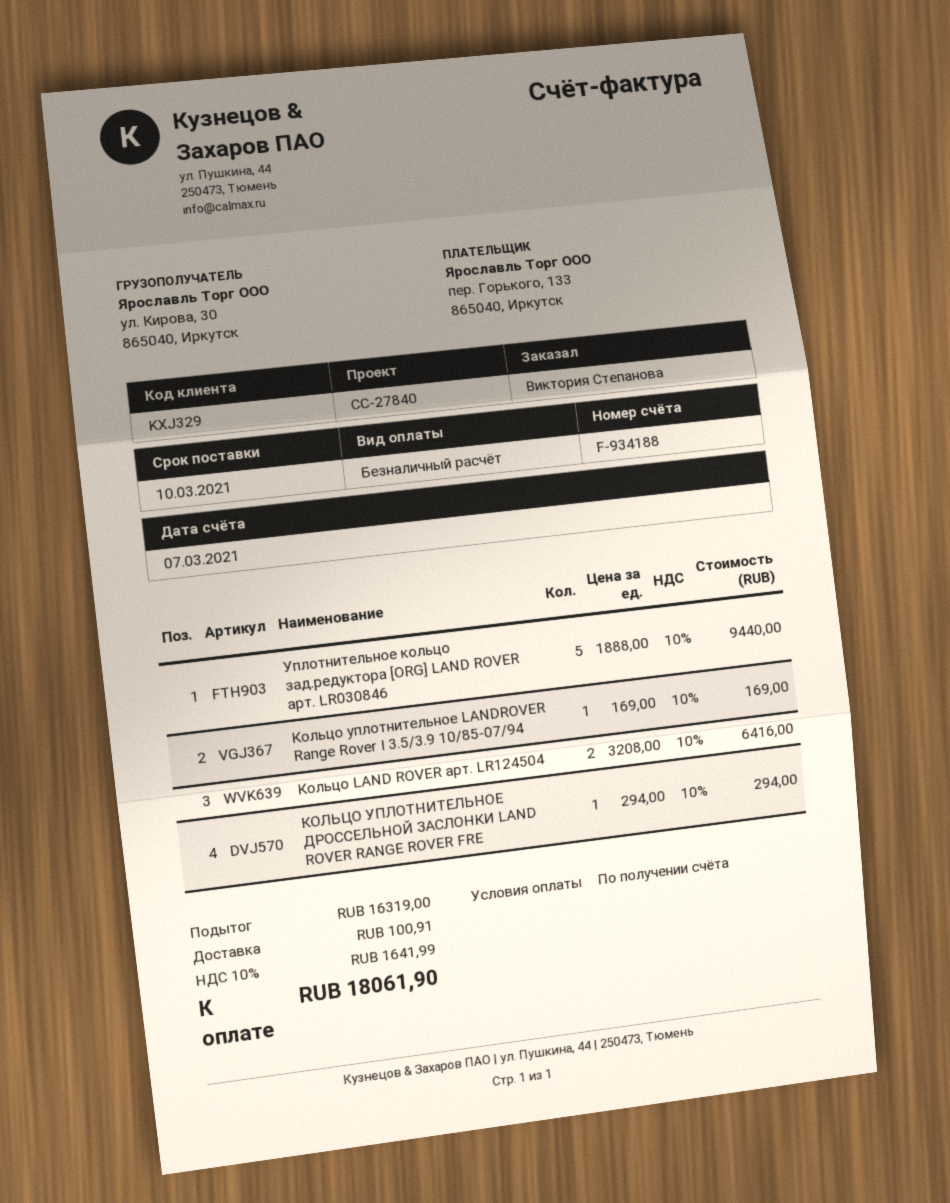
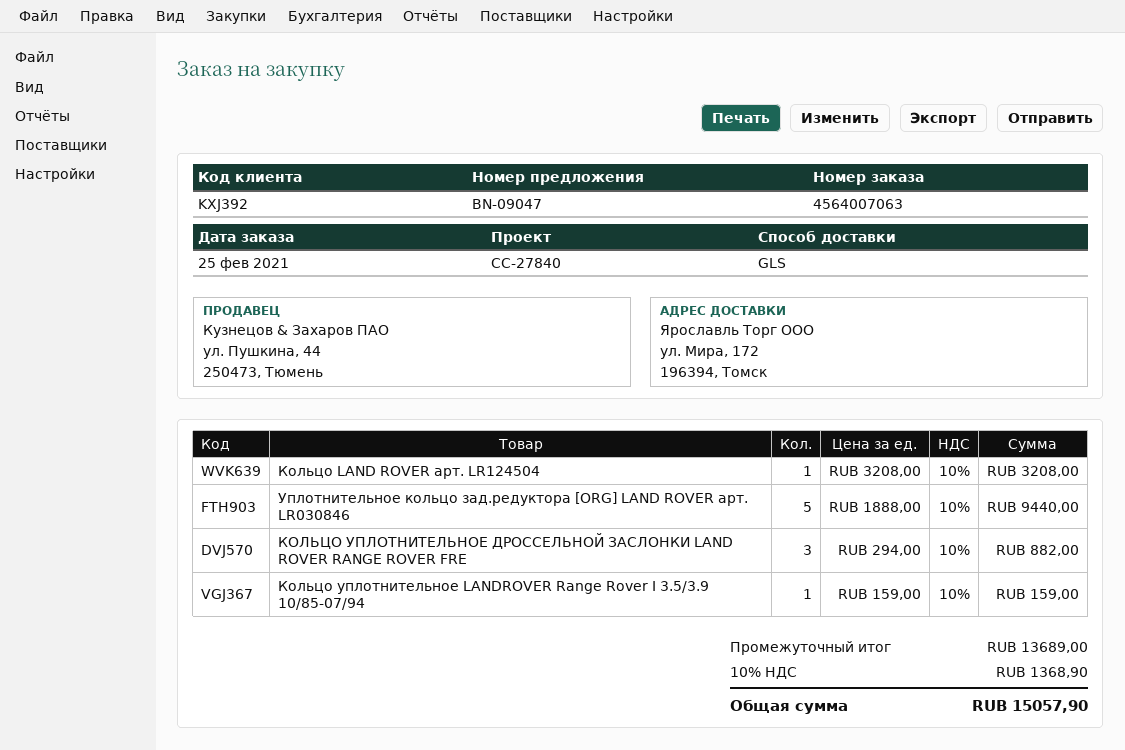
customer number: KXJ329 -> KXJ392
ship to: ул. Кирова, 30, 865040, Иркутск -> ул. Мира, 172, 196394, Томск
Кольцо уплотнительное LANDROVER Range Rover I 3.5/3.9 10/85-07/94: 1 x 169.00 = 169.00 -> 1 x 159.00 = 159.00
Кольцо LAND ROVER арт. LR124504: 2 x 3208.00 = 6416.00 -> 1 x 3208.00 = 3208.00
КОЛЬЦО УПЛОТНИТЕЛЬНОЕ ДРОССЕЛЬНОЙ ЗАСЛОНКИ LAND ROVER RANGE ROVER FRE: 1 x 294.00 = 294.00 -> 3 x 294.00 = 882.00
subtotal: 16319.00 -> 13689.00
shipping: 100.91 -> none
tax: 10% = 1641.99 -> 10% = 1368.90
total: 18061.90 -> 15057.90

